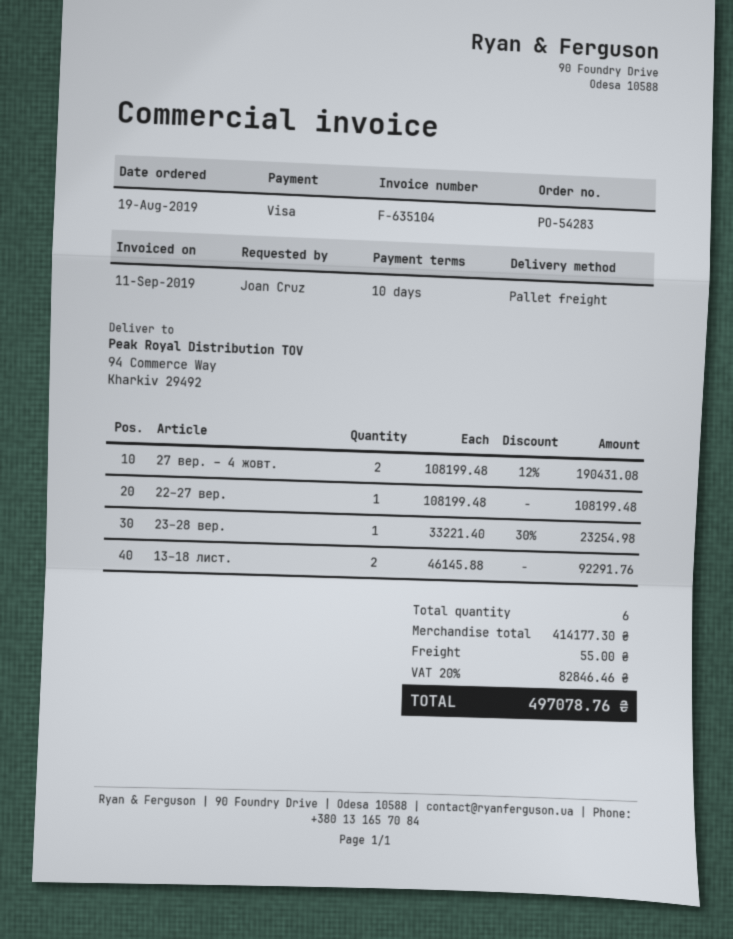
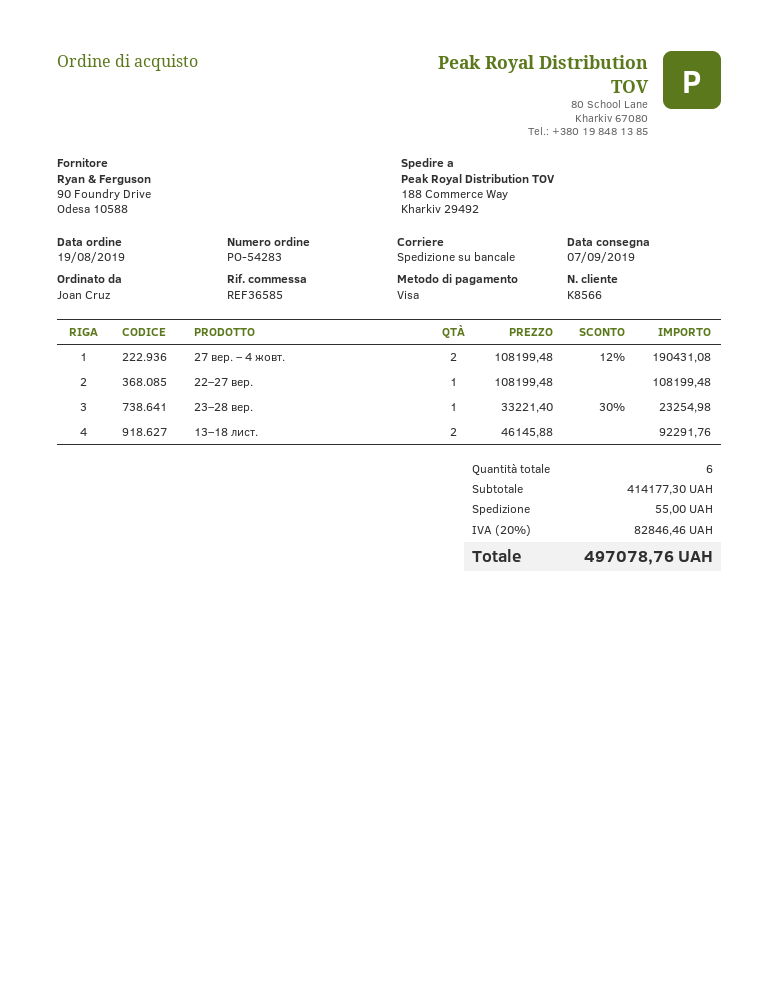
ship to: 94 Commerce Way, Kharkiv 29492 -> 188 Commerce Way, Kharkiv 29492

